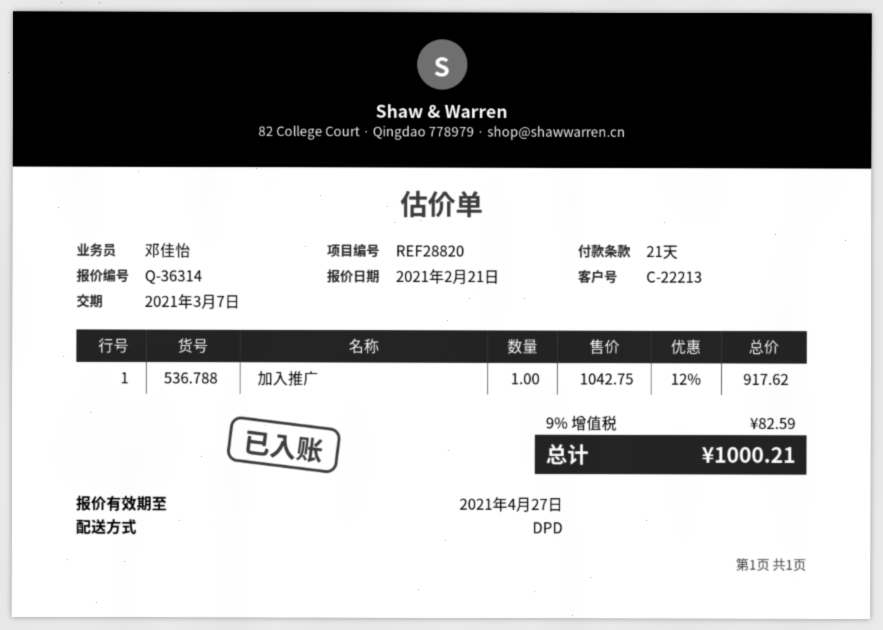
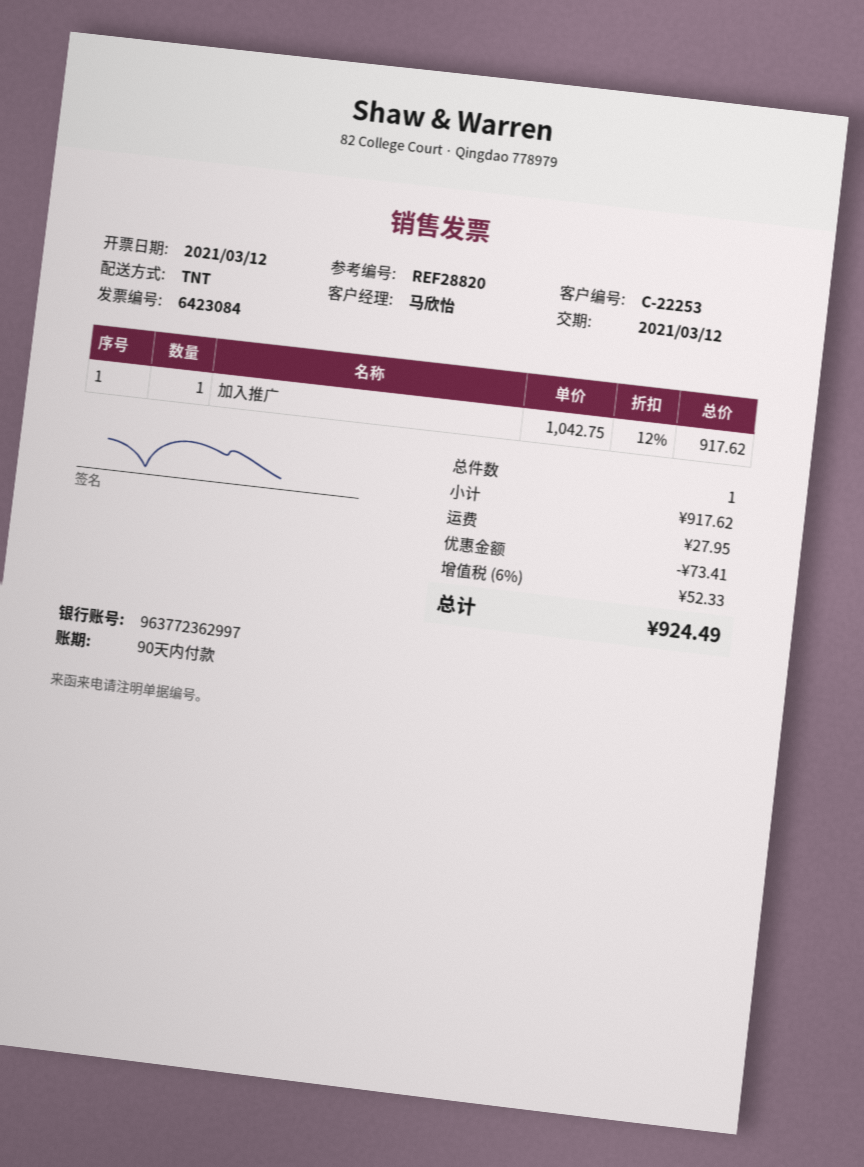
delivery date: 2021-03-07 -> 2021-03-12
payment terms: 21 days -> 90 days
customer number: C-22213 -> C-22253
sales rep: 邓佳怡 -> 马欣怡
shipping method: DPD -> TNT
discount: none -> 73.41
shipping: none -> 27.95
tax: 9% = 82.59 -> 6% = 52.33
total: 1000.21 -> 924.49

